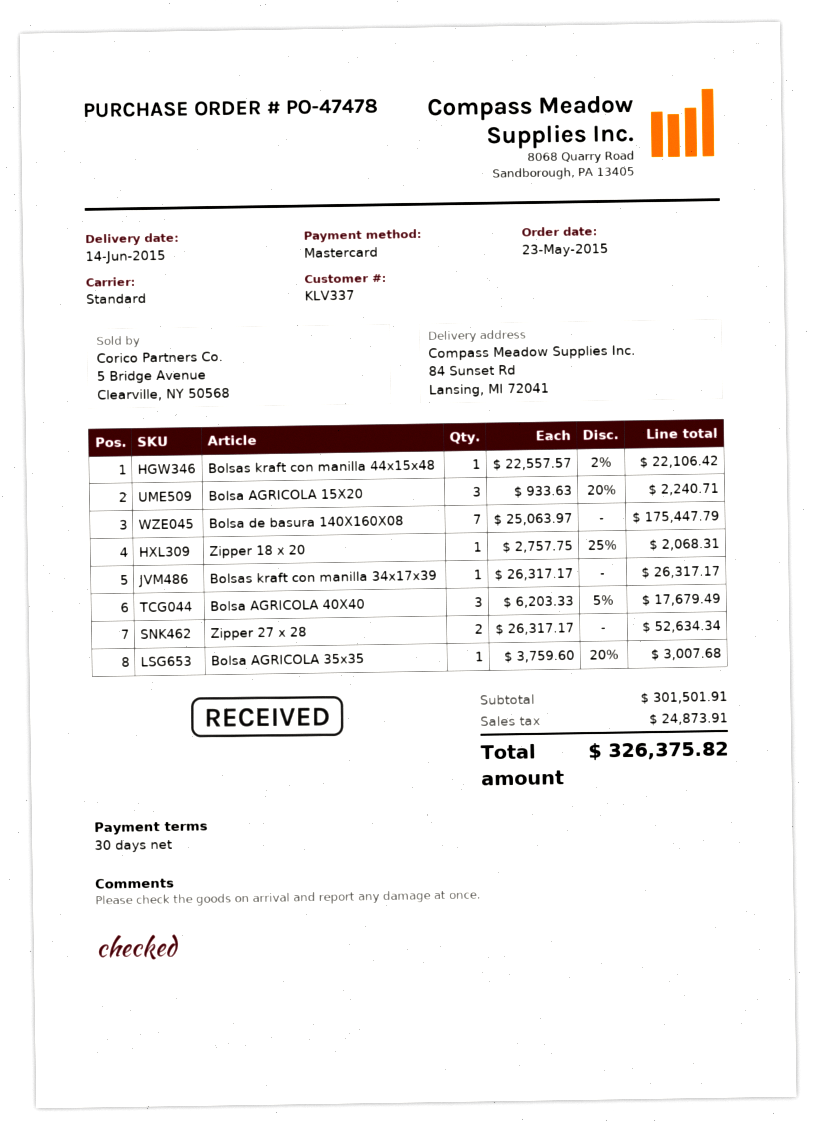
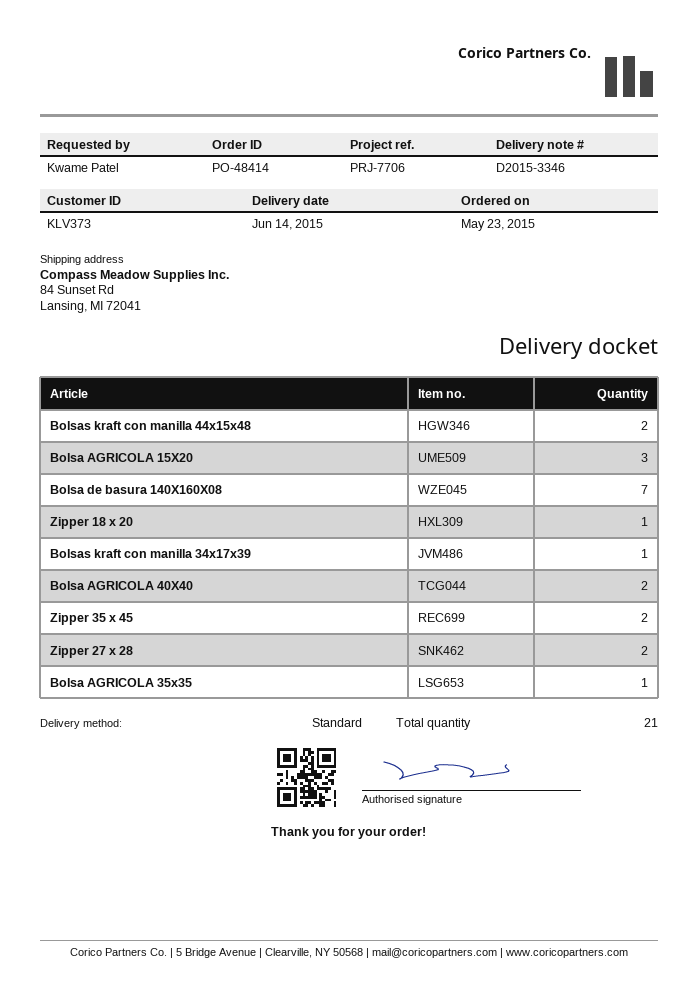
order number: PO-47478 -> PO-48414
customer number: KLV337 -> KLV373
Bolsas kraft con manilla 44x15x48: 1 -> 2
Bolsa AGRICOLA 40X40: 3 -> 2
Zipper 35 x 45: none -> 2

